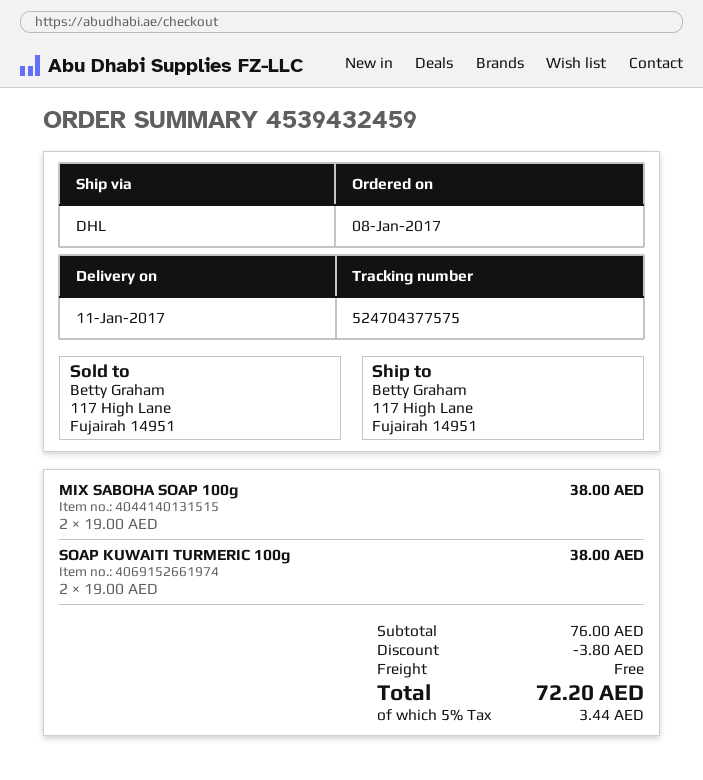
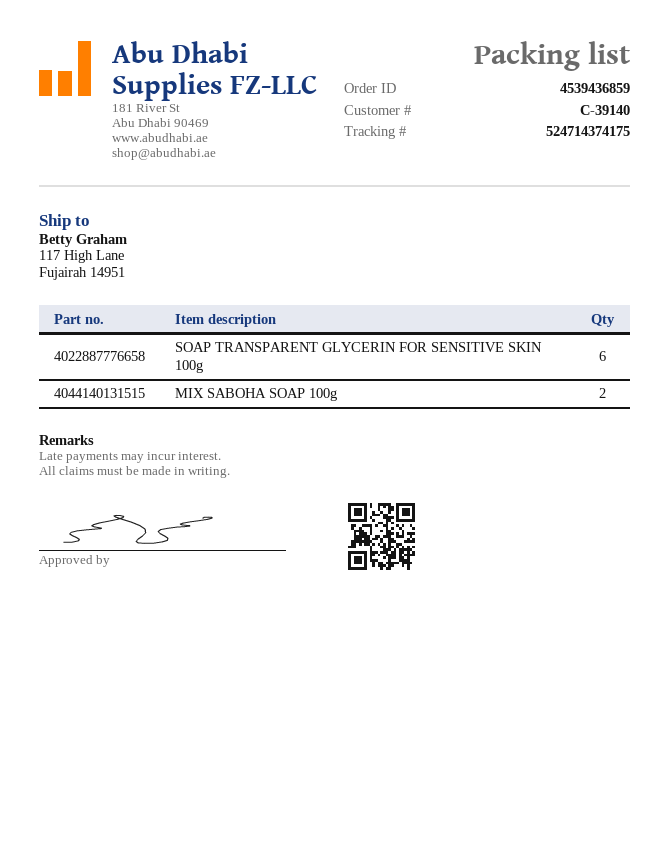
order number: 4539432459 -> 4539436859
tracking number: 524704377575 -> 524714374175
SOAP KUWAITI TURMERIC 100g: 2 -> none
SOAP TRANSPARENT GLYCERIN FOR SENSITIVE SKIN 100g: none -> 6

